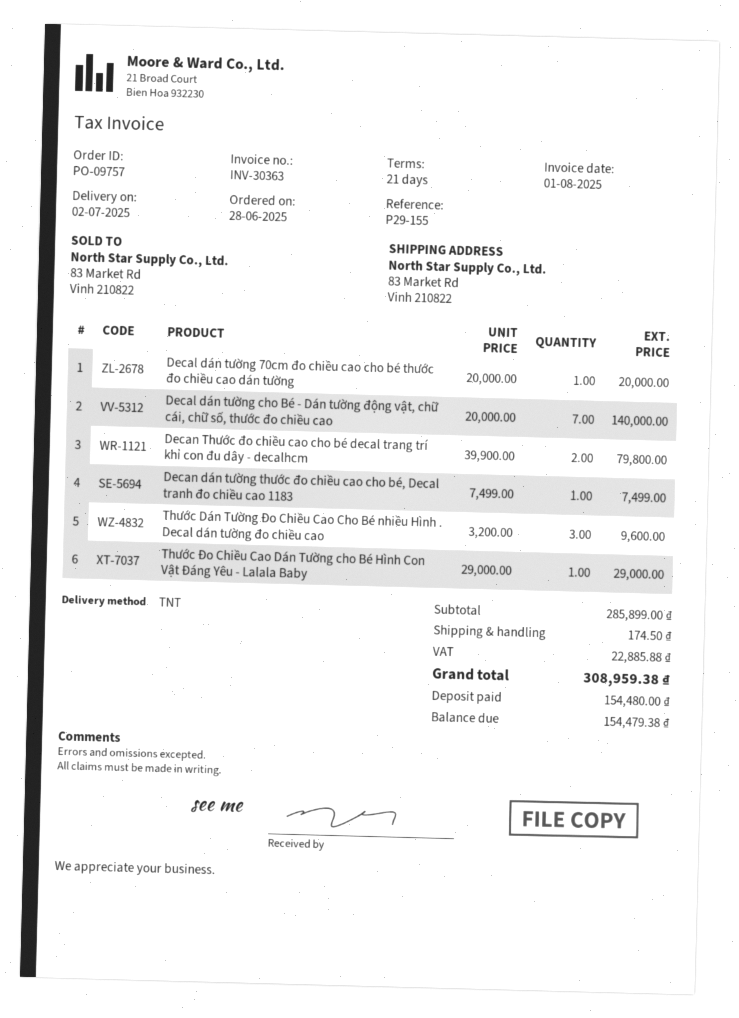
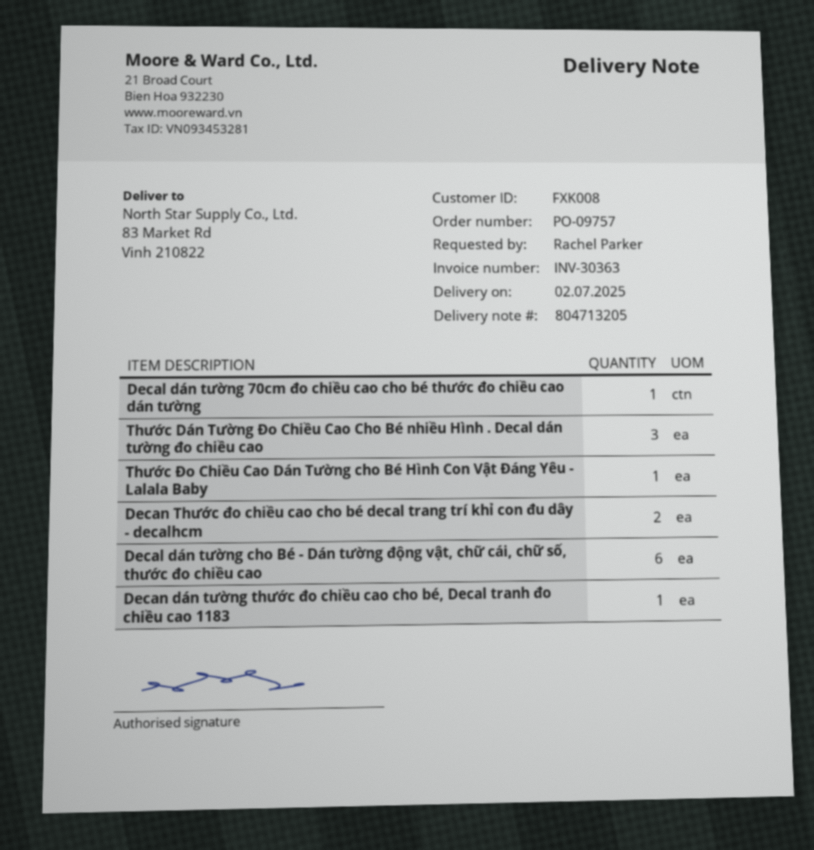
Decal dán tường cho Bé - Dán tường động vật, chữ cái, chữ số, thước đo chiều cao: 7 -> 6

